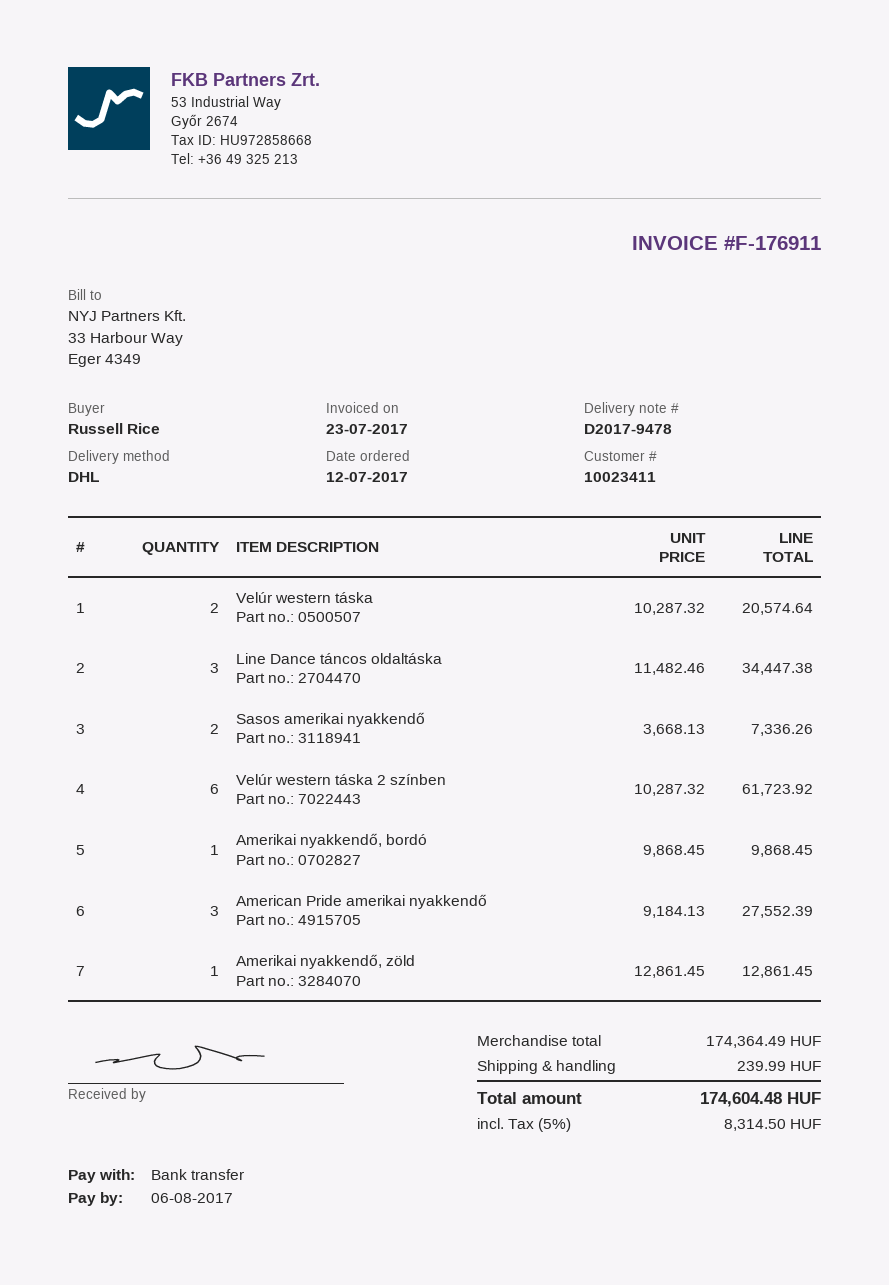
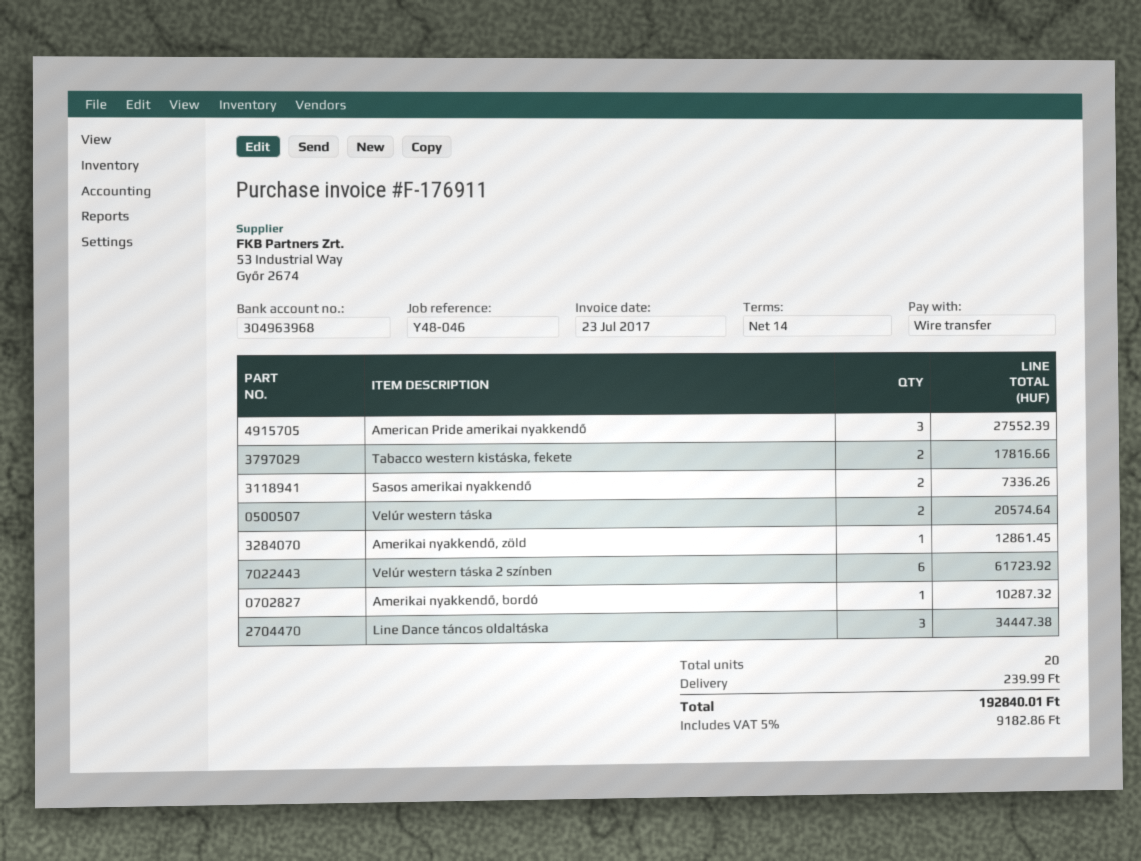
Amerikai nyakkendő, bordó: 1 for 9868.45 -> 1 for 10287.32
Tabacco western kistáska, fekete: none -> 2 for 17816.66
tax: 5% = 8314.50 -> 5% = 9182.86
total: 174604.48 -> 192840.01

